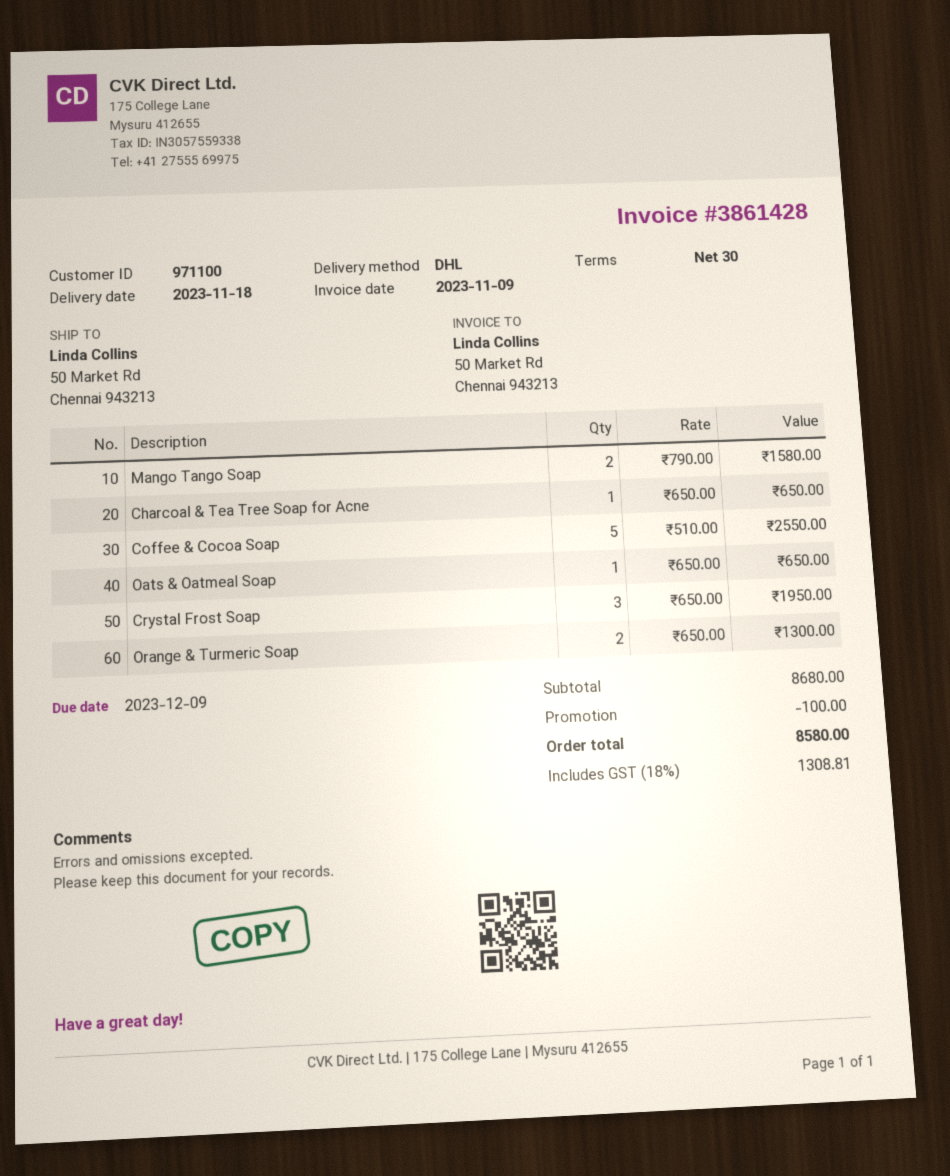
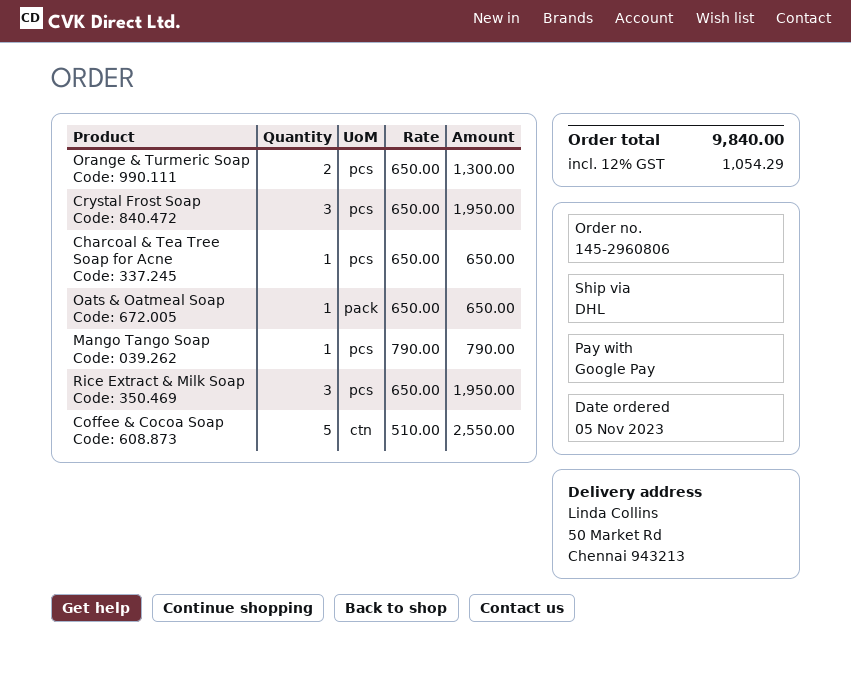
Mango Tango Soap: 2 x 790.00 = 1580.00 -> 1 x 790.00 = 790.00
Rice Extract & Milk Soap: none -> 3 x 650.00 = 1950.00
discount: 100.00 -> none
tax: 18% = 1308.81 -> 12% = 1054.29
total: 8580.00 -> 9840.00

